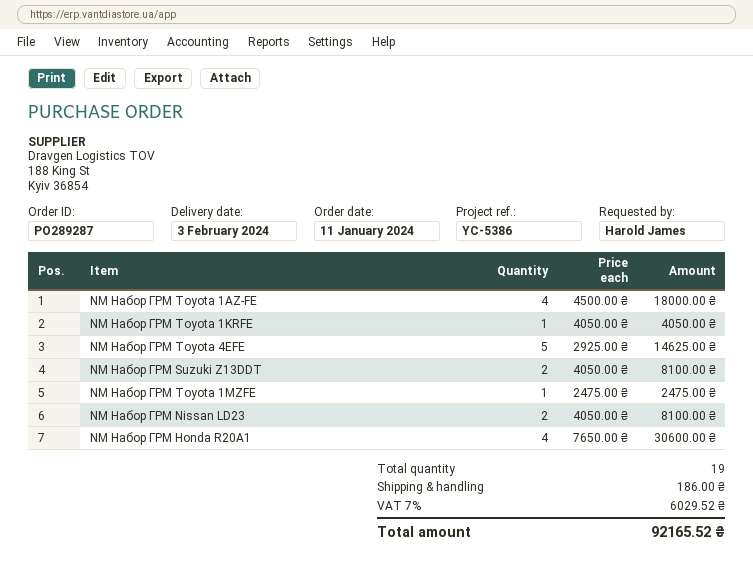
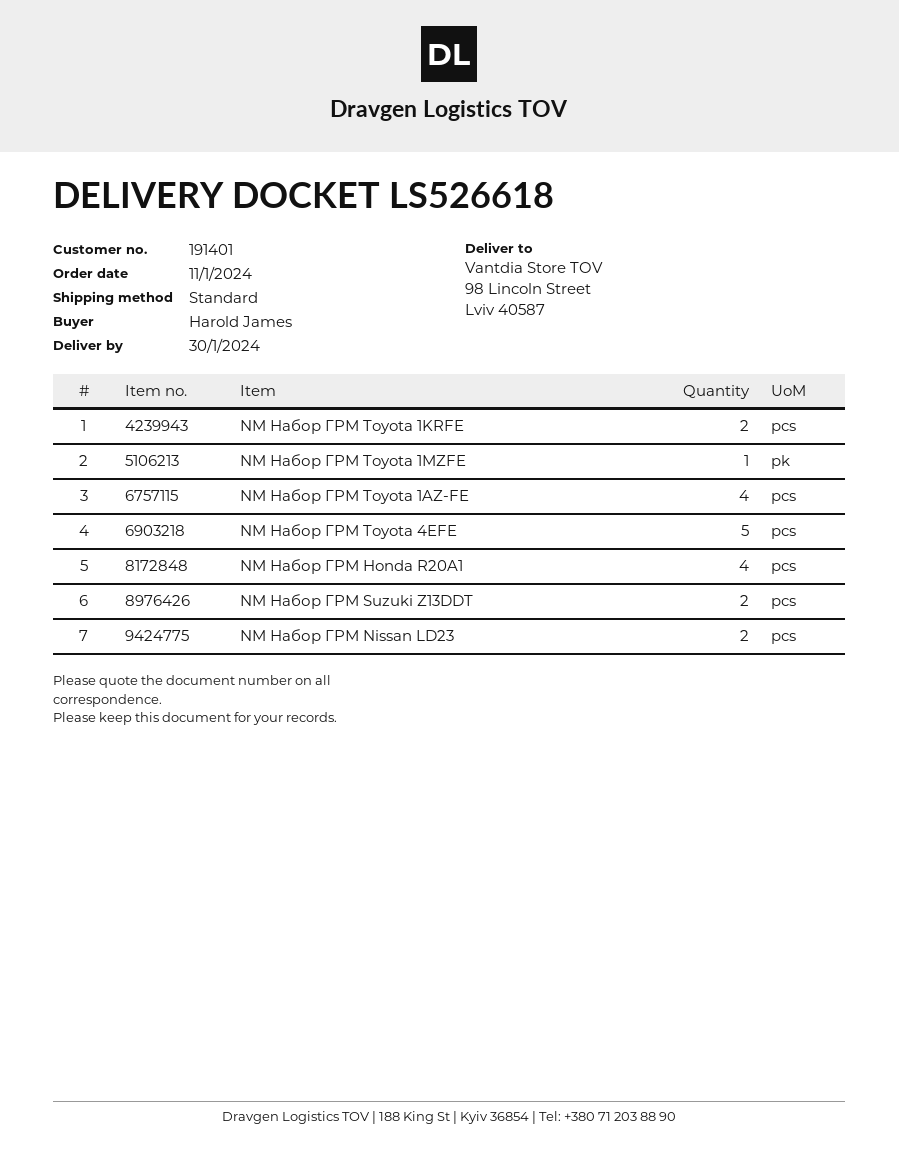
delivery date: 2024-02-03 -> 2024-01-30
NM Набор ГРМ Toyota 1KRFE: 1 -> 2

